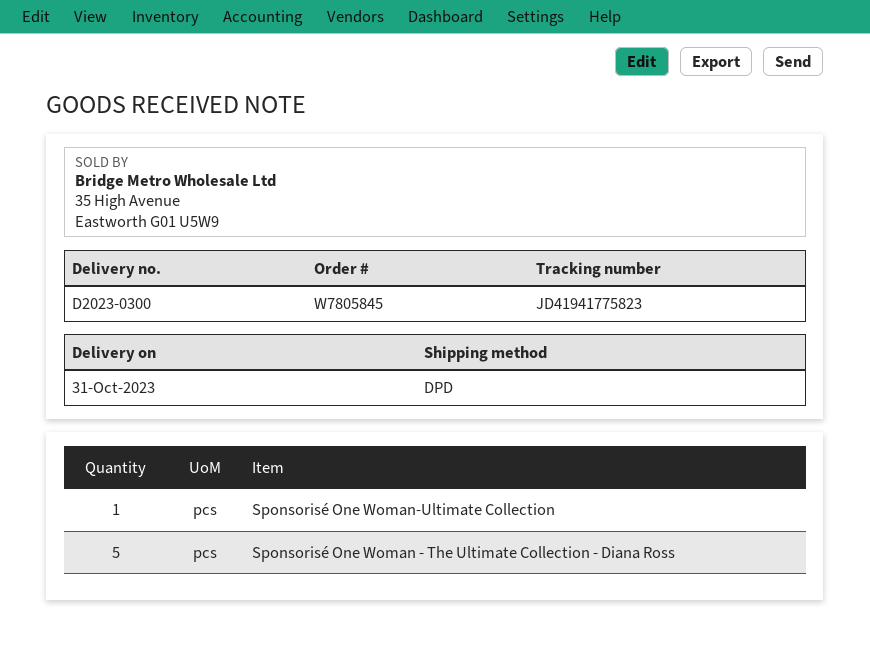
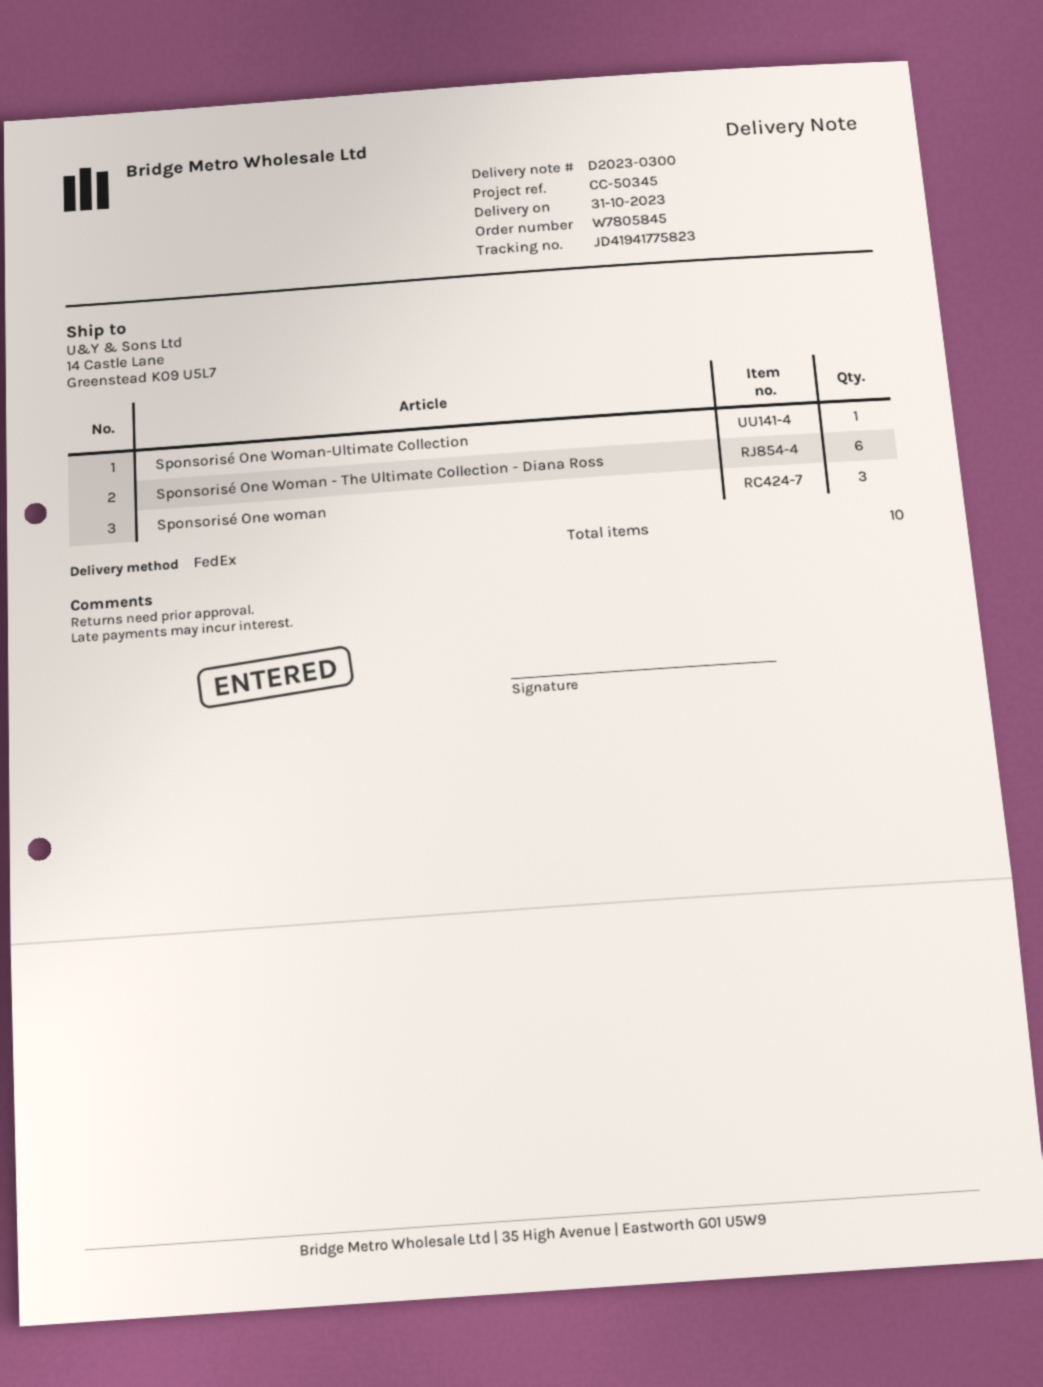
shipping method: DPD -> FedEx
Sponsorisé One Woman - The Ultimate Collection - Diana Ross: 5 -> 6
Sponsorisé One woman: none -> 3

